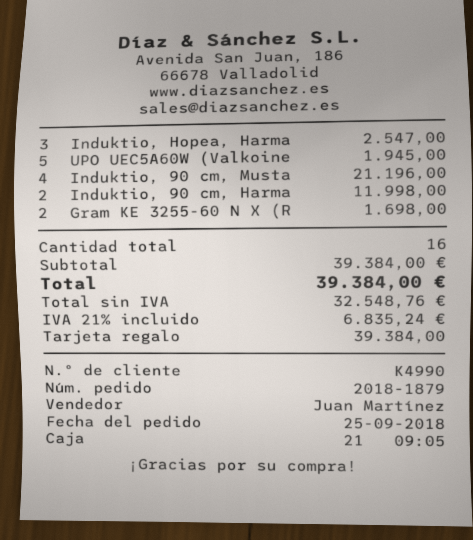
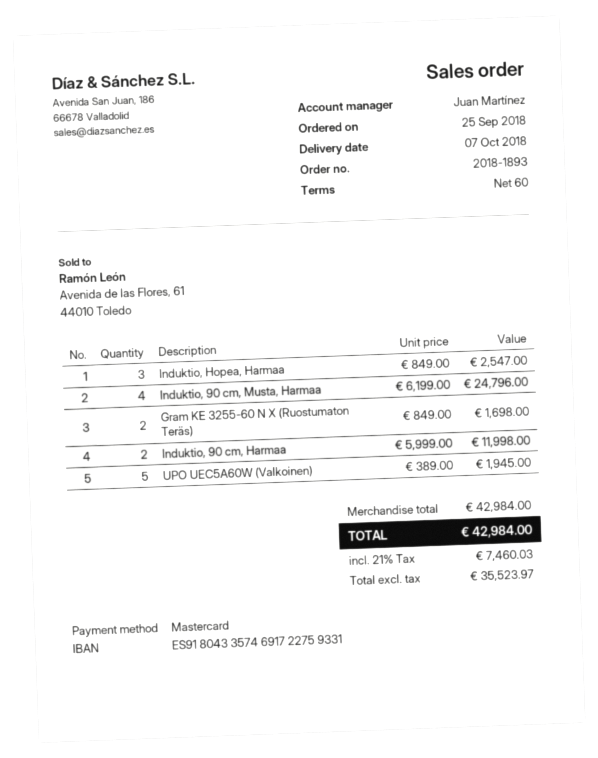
order number: 2018-1879 -> 2018-1893
payment method: gift card -> Mastercard
Induktio, 90 cm, Musta: 4 for 21196.00 -> 4 for 24796.00
subtotal: 39384.00 -> 42984.00
net: 32548.76 -> 35523.97
tax: 21% = 6835.24 -> 21% = 7460.03
total: 39384.00 -> 42984.00

